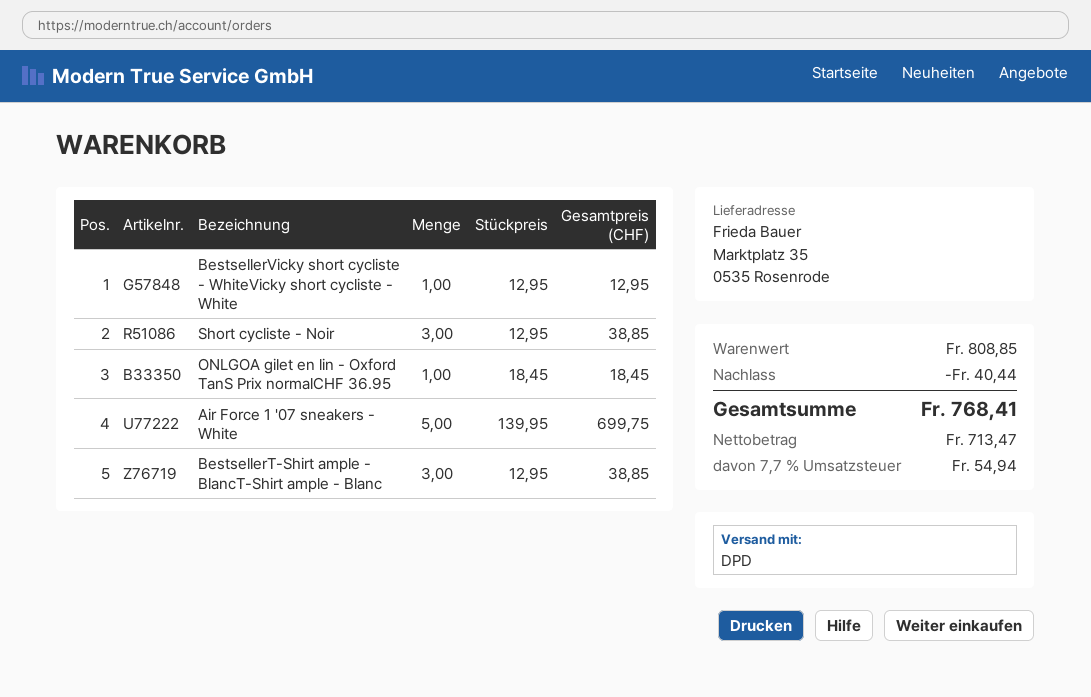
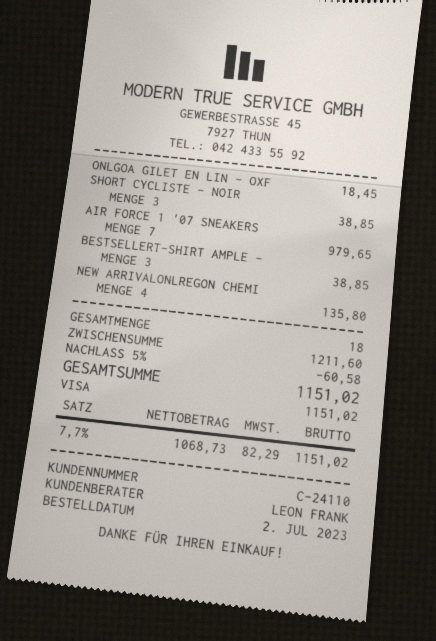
BestsellerVicky short cycliste - WhiteVicky short cycliste - White: 1 for 12.95 -> none
Air Force 1 '07 sneakers - White: 5 for 699.75 -> 7 for 979.65
NEW ARRIVALONLREGON CHEMI: none -> 4 for 135.80
subtotal: 808.85 -> 1211.60
discount: 40.44 -> 60.58
net: 713.47 -> 1068.73
tax: 7.7% = 54.94 -> 7.7% = 82.29
total: 768.41 -> 1151.02

